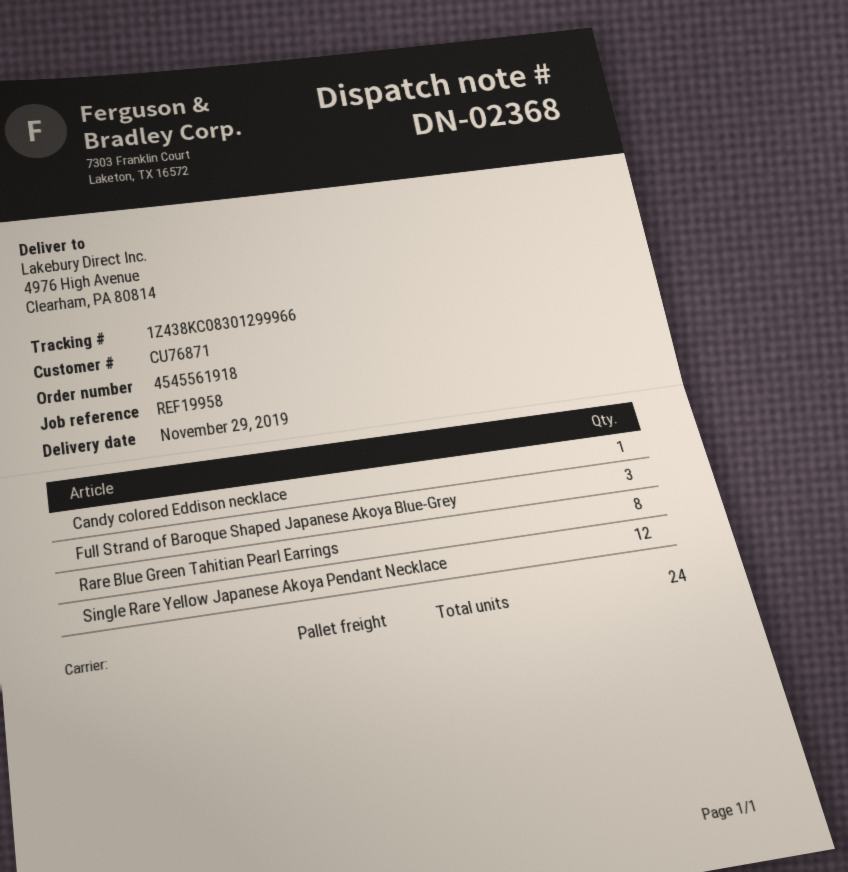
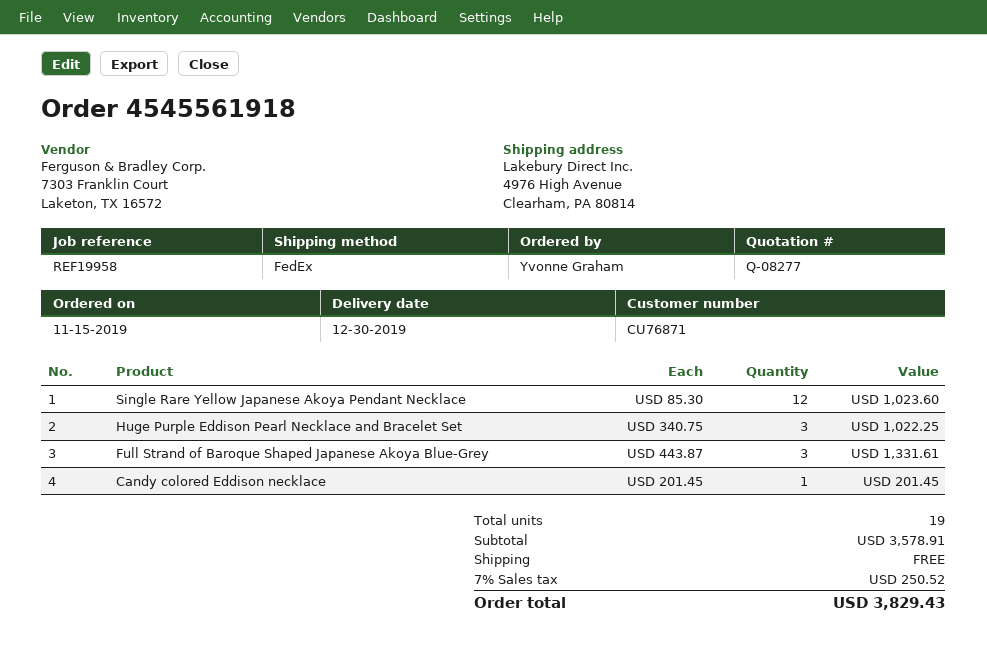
delivery date: 2019-11-29 -> 2019-12-30
shipping method: pallet freight -> FedEx
Rare Blue Green Tahitian Pearl Earrings: 8 -> none
Huge Purple Eddison Pearl Necklace and Bracelet Set: none -> 3
total quantity: 24 -> 19

